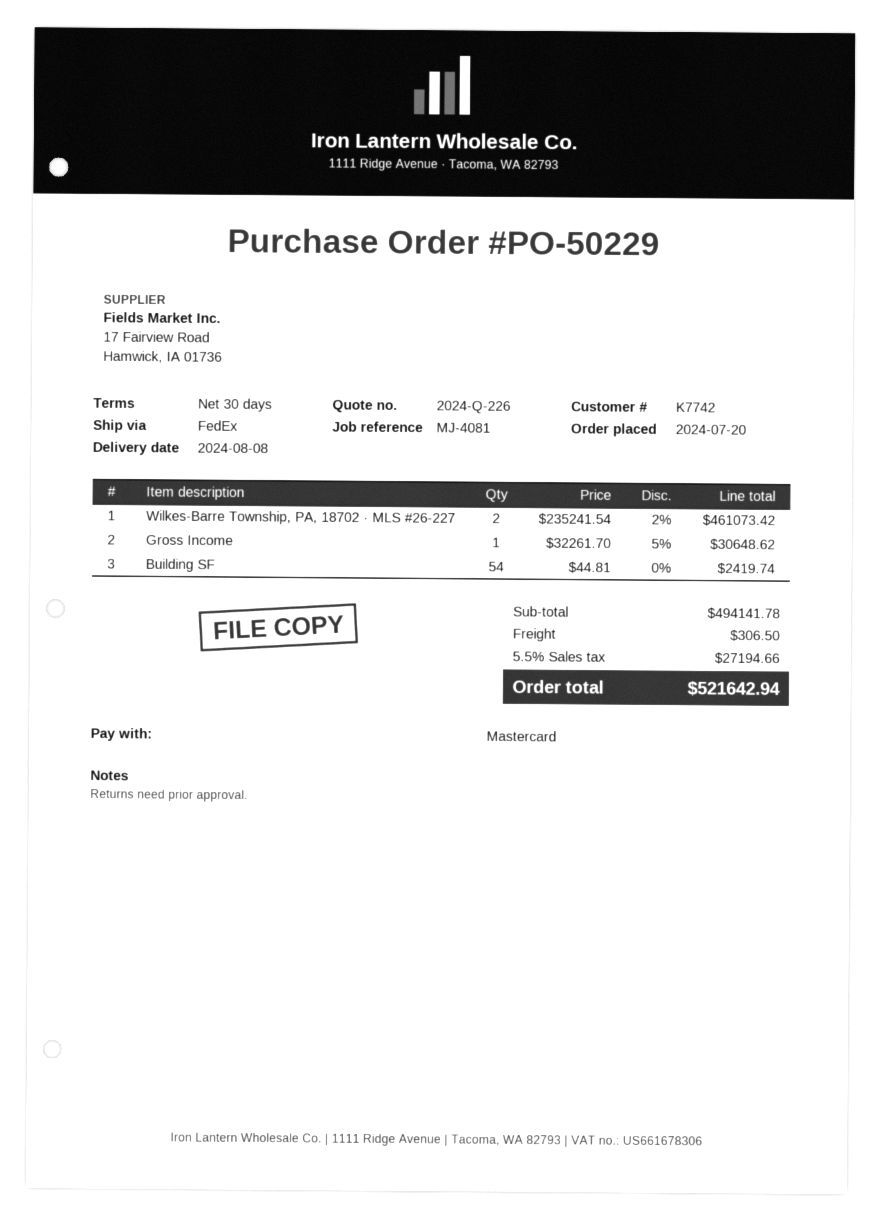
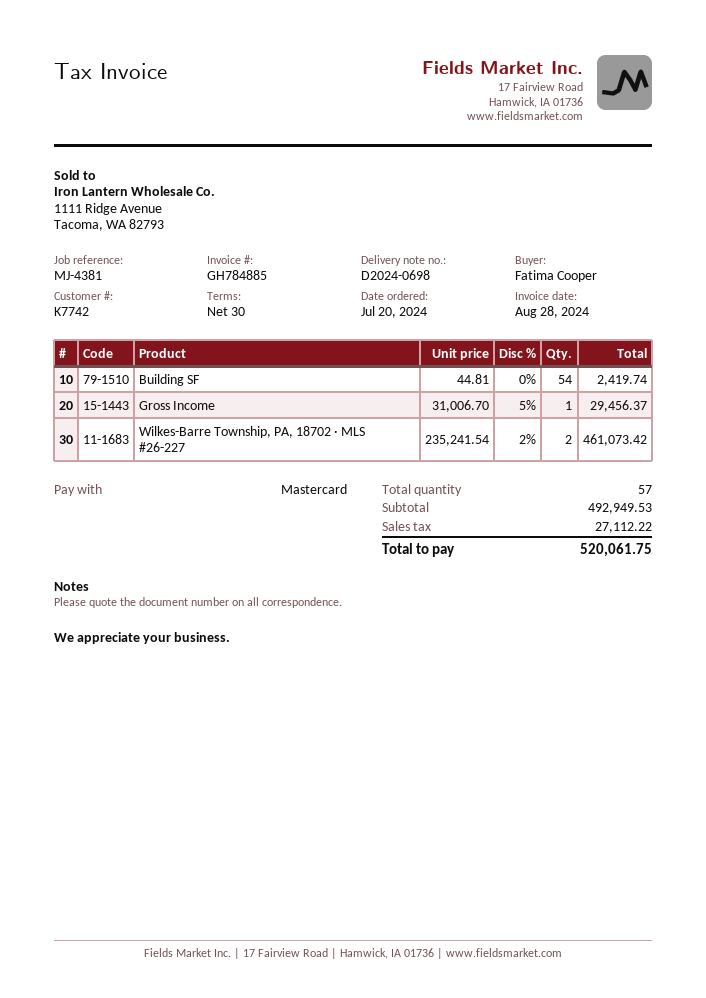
reference: MJ-4081 -> MJ-4381
Gross Income: 1 x 32261.70 - 5% = 30648.62 -> 1 x 31006.70 - 5% = 29456.37
subtotal: 494141.78 -> 492949.53
shipping: 306.50 -> none
tax: 27194.66 -> 27112.22
total: 521642.94 -> 520061.75

